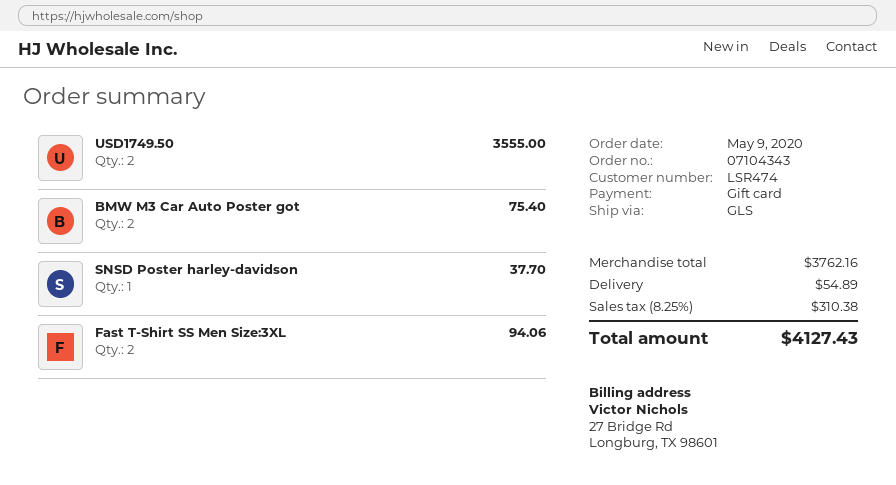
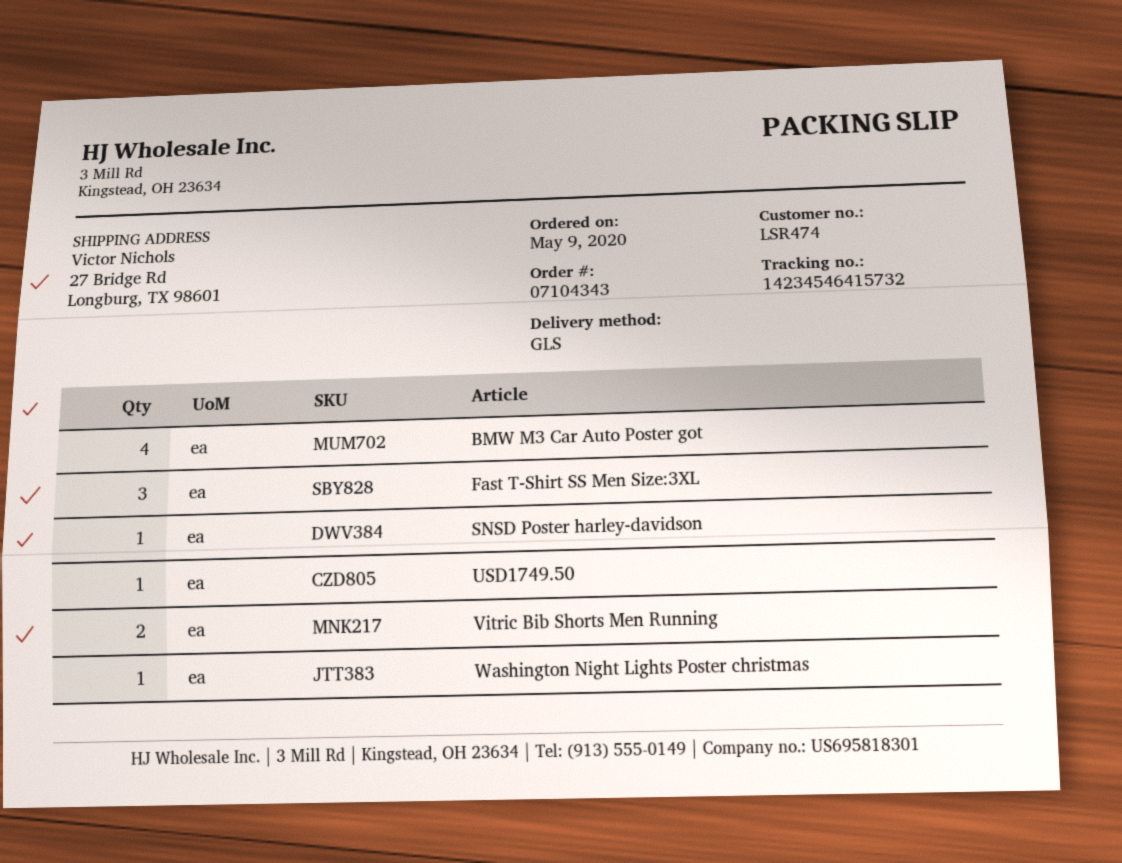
USD1749.50: 2 -> 1
BMW M3 Car Auto Poster got: 2 -> 4
Fast T-Shirt SS Men Size:3XL: 2 -> 3
Vitric Bib Shorts Men Running: none -> 2
Washington Night Lights Poster christmas: none -> 1

